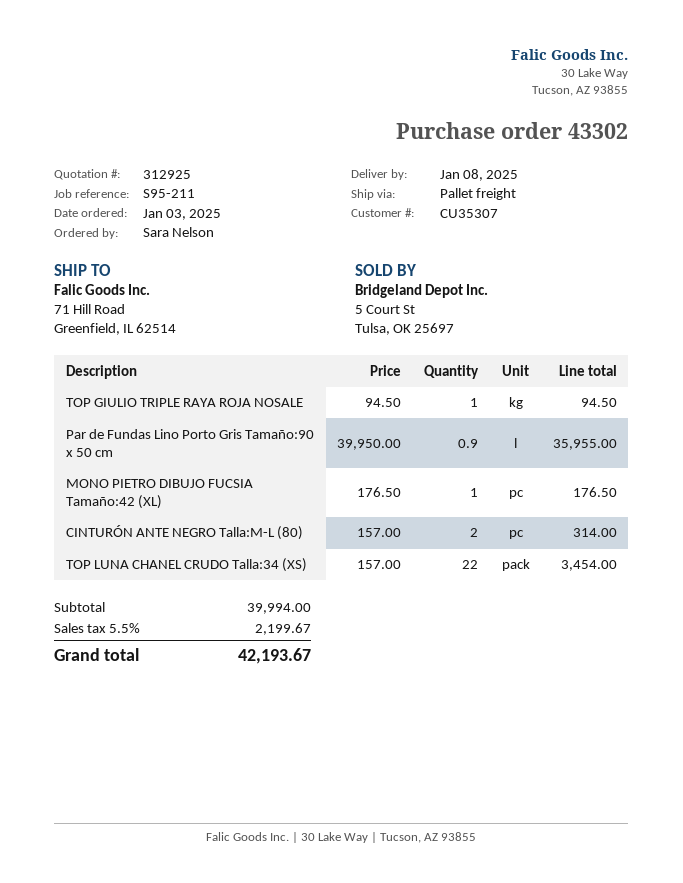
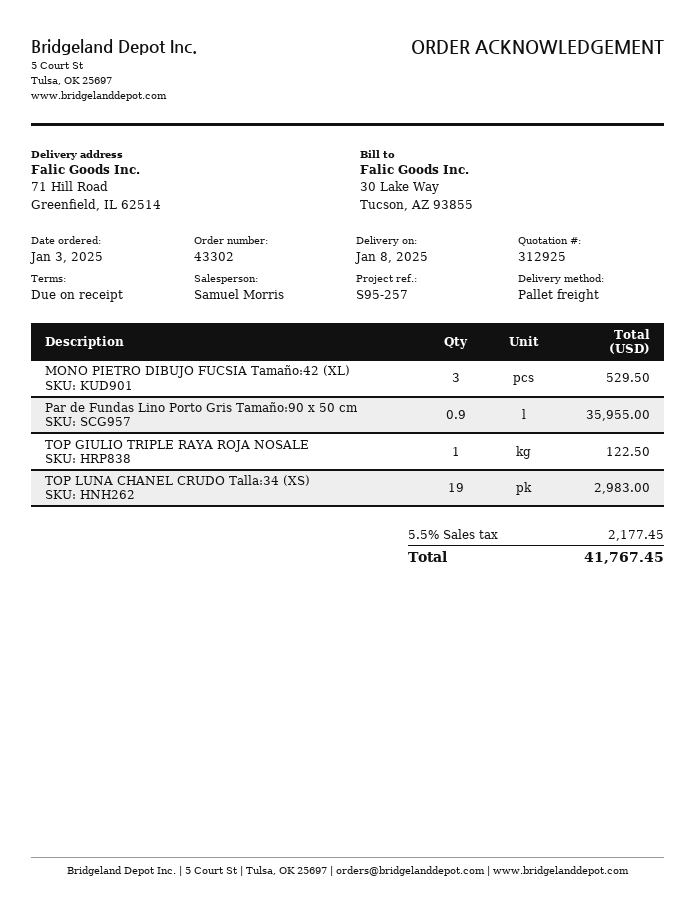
reference: S95-211 -> S95-257
TOP GIULIO TRIPLE RAYA ROJA NOSALE: 1 for 94.50 -> 1 for 122.50
MONO PIETRO DIBUJO FUCSIA Tamaño:42 (XL): 1 for 176.50 -> 3 for 529.50
CINTURÓN ANTE NEGRO Talla:M-L (80): 2 for 314.00 -> none
TOP LUNA CHANEL CRUDO Talla:34 (XS): 22 for 3454.00 -> 19 for 2983.00
tax: 5.5% = 2199.67 -> 5.5% = 2177.45
total: 42193.67 -> 41767.45

